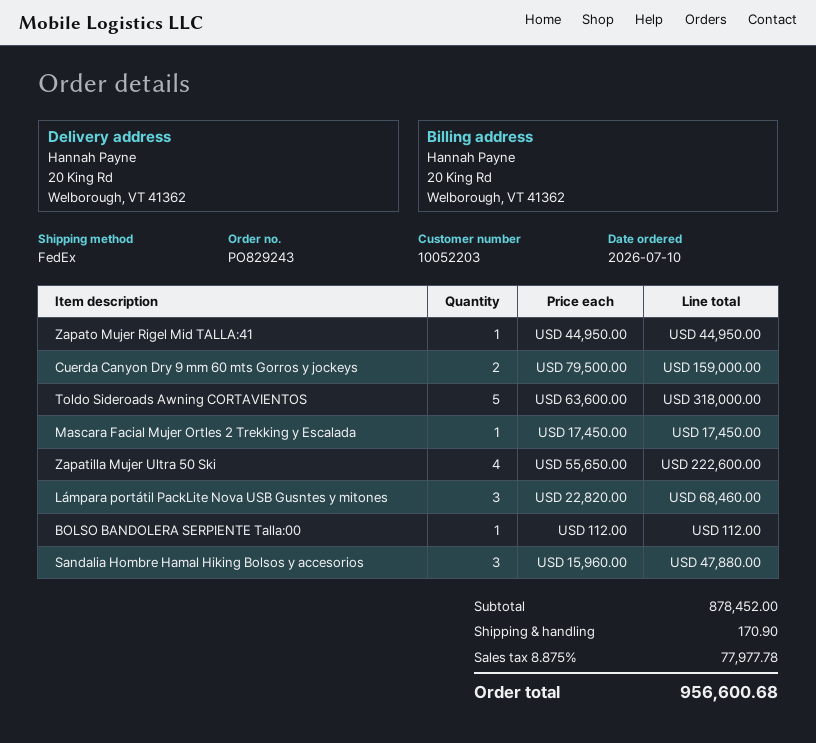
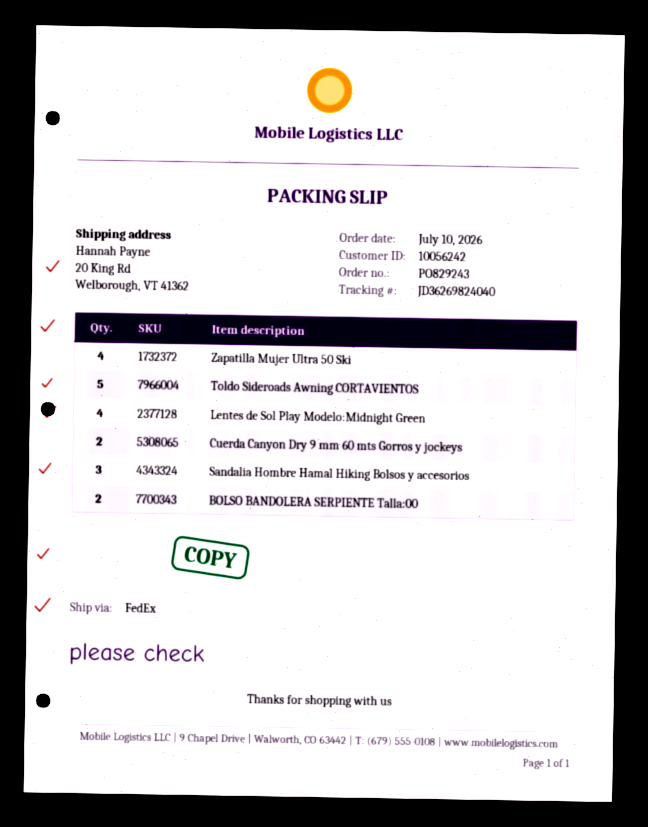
customer number: 10052203 -> 10056242
Zapato Mujer Rigel Mid TALLA:41: 1 -> none
Mascara Facial Mujer Ortles 2 Trekking y Escalada: 1 -> none
Lámpara portátil PackLite Nova USB Gusntes y mitones: 3 -> none
BOLSO BANDOLERA SERPIENTE Talla:00: 1 -> 2
Lentes de Sol Play Modelo:Midnight Green: none -> 4

